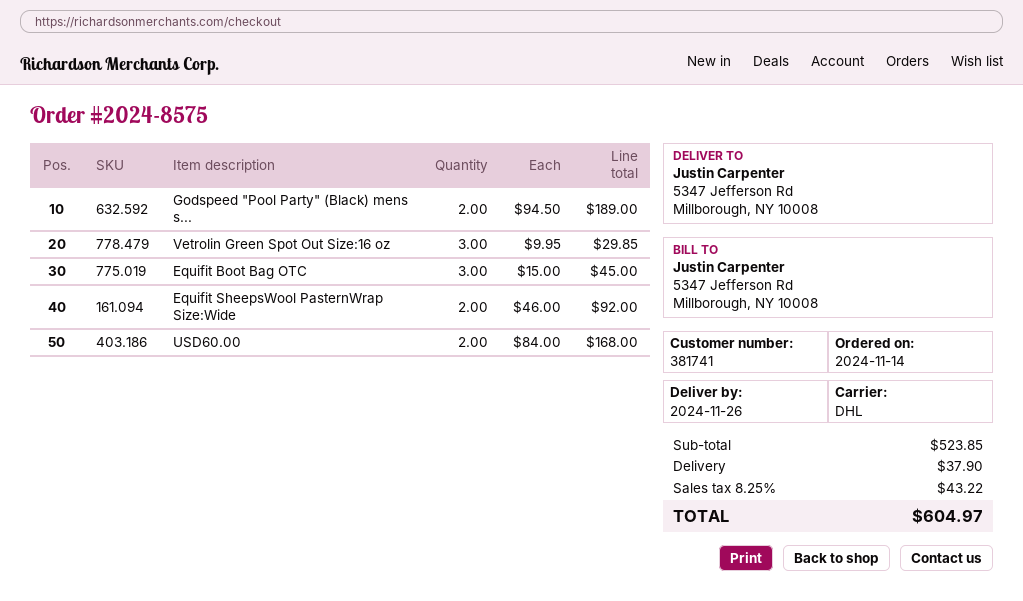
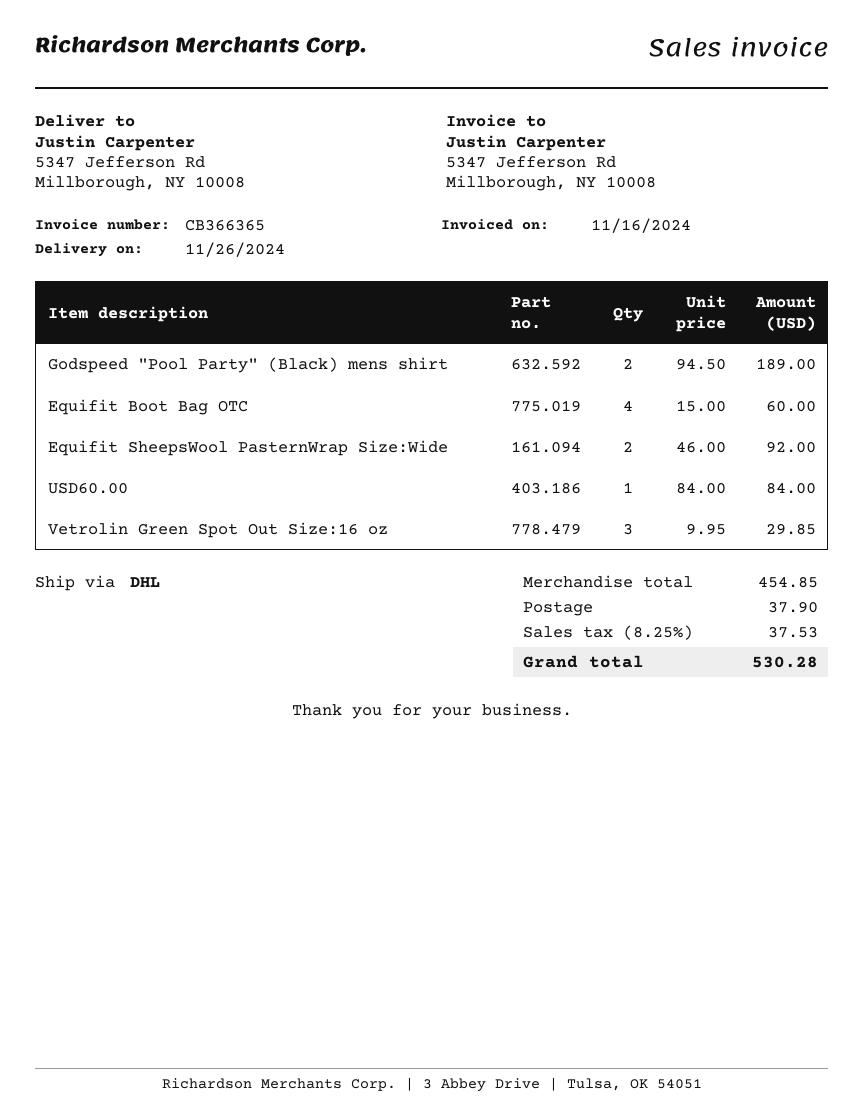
Equifit Boot Bag OTC: 3 x 15.00 = 45.00 -> 4 x 15.00 = 60.00
USD60.00: 2 x 84.00 = 168.00 -> 1 x 84.00 = 84.00
subtotal: 523.85 -> 454.85
tax: 8.25% = 43.22 -> 8.25% = 37.53
total: 604.97 -> 530.28

